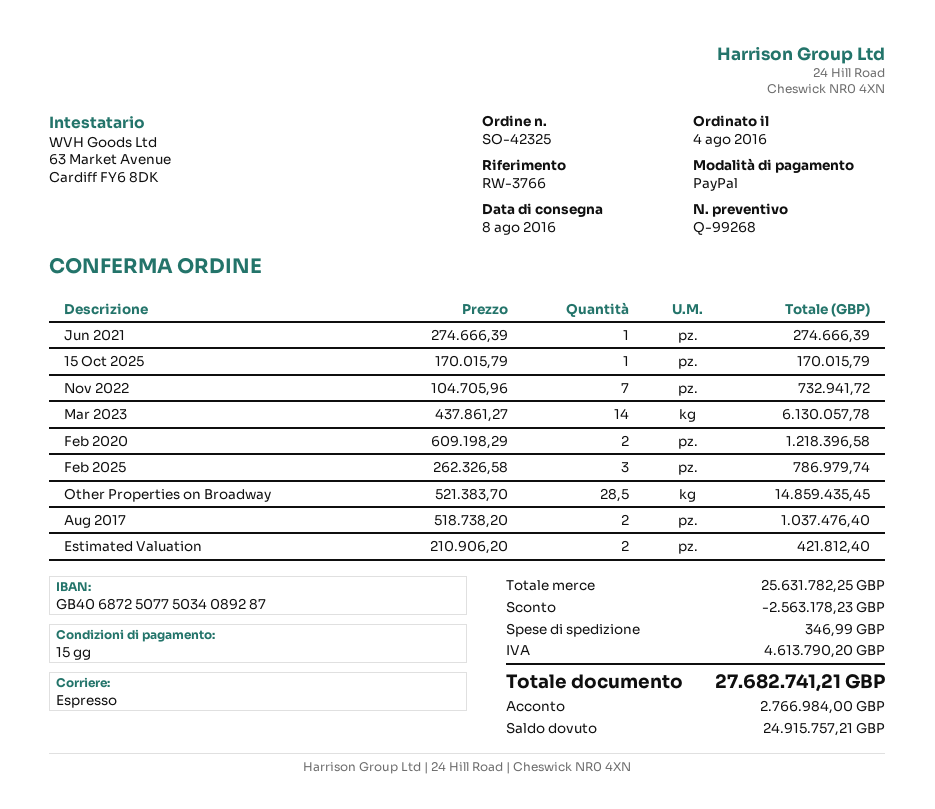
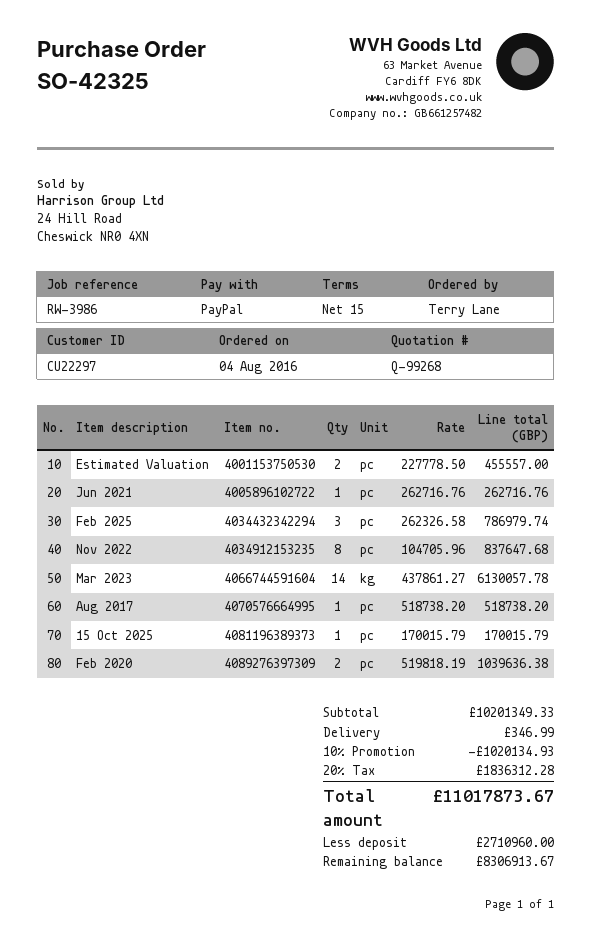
reference: RW-3766 -> RW-3986
Jun 2021: 1 x 274666.39 = 274666.39 -> 1 x 262716.76 = 262716.76
Nov 2022: 7 x 104705.96 = 732941.72 -> 8 x 104705.96 = 837647.68
Feb 2020: 2 x 609198.29 = 1218396.58 -> 2 x 519818.19 = 1039636.38
Other Properties on Broadway: 28.5 x 521383.70 = 14859435.45 -> none
Aug 2017: 2 x 518738.20 = 1037476.40 -> 1 x 518738.20 = 518738.20
Estimated Valuation: 2 x 210906.20 = 421812.40 -> 2 x 227778.50 = 455557.00
subtotal: 25631782.25 -> 10201349.33
discount: 2563178.23 -> 1020134.93
tax: 4613790.20 -> 1836312.28
total: 27682741.21 -> 11017873.67
deposit: 2766984.00 -> 2710960.00
balance: 24915757.21 -> 8306913.67

